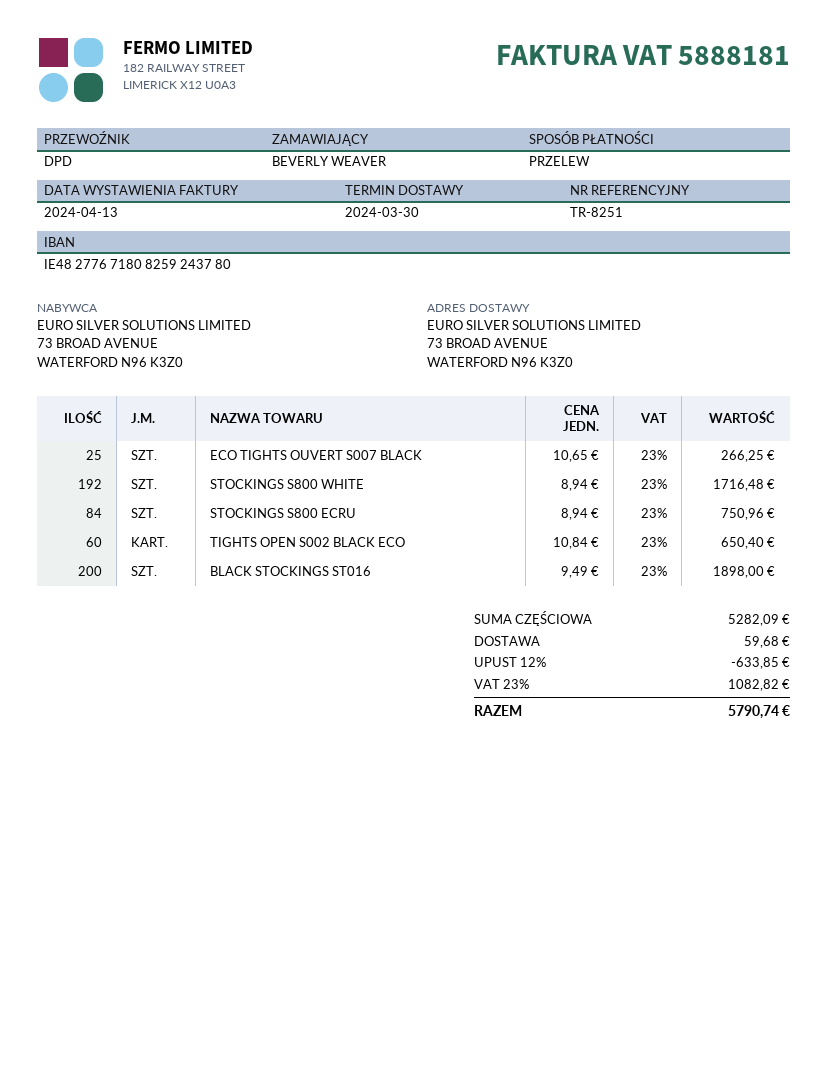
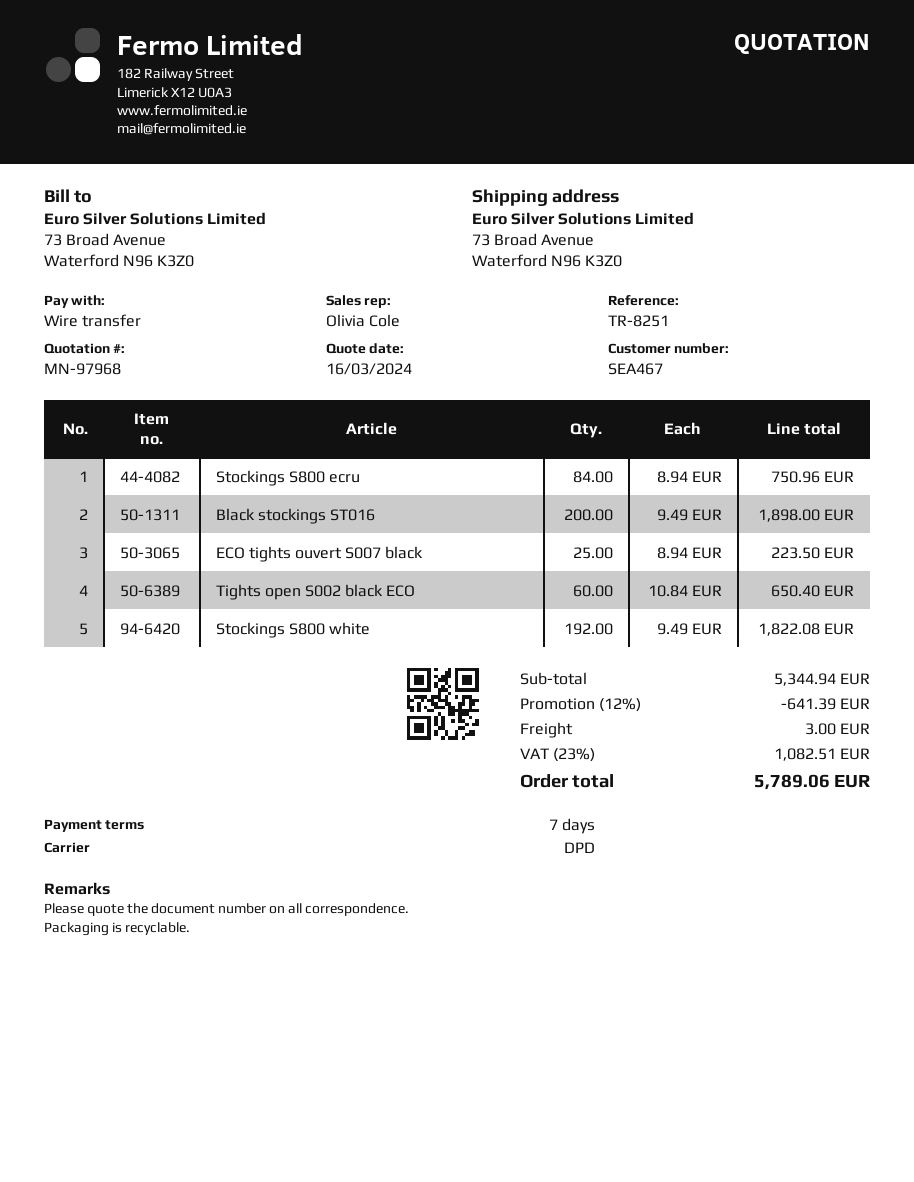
ECO TIGHTS OUVERT S007 BLACK: 25 x 10.65 = 266.25 -> 25 x 8.94 = 223.50
STOCKINGS S800 WHITE: 192 x 8.94 = 1716.48 -> 192 x 9.49 = 1822.08
subtotal: 5282.09 -> 5344.94
discount: 12% = 633.85 -> 12% = 641.39
shipping: 59.68 -> 3.00
tax: 23% = 1082.82 -> 23% = 1082.51
total: 5790.74 -> 5789.06

